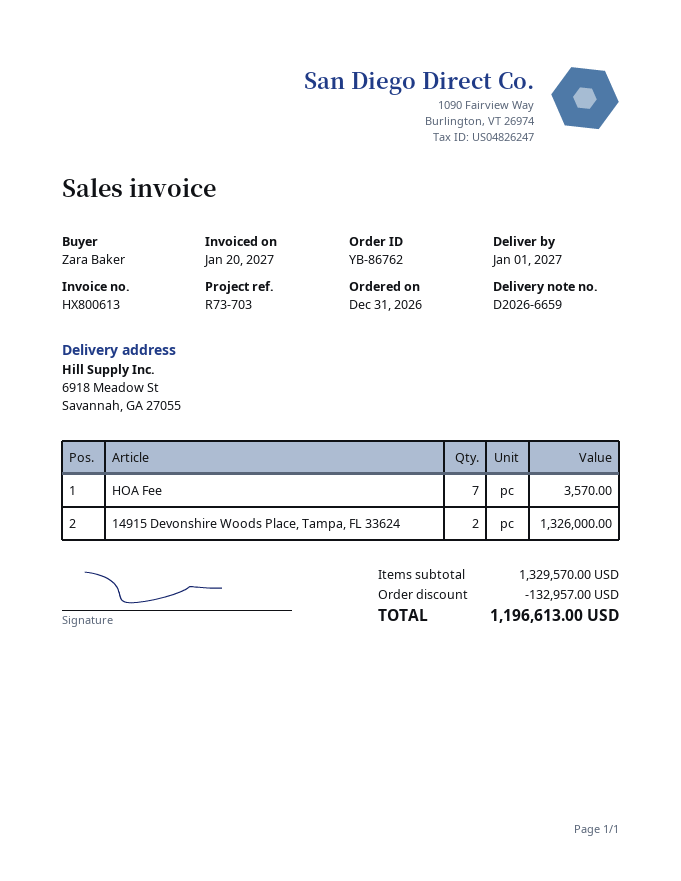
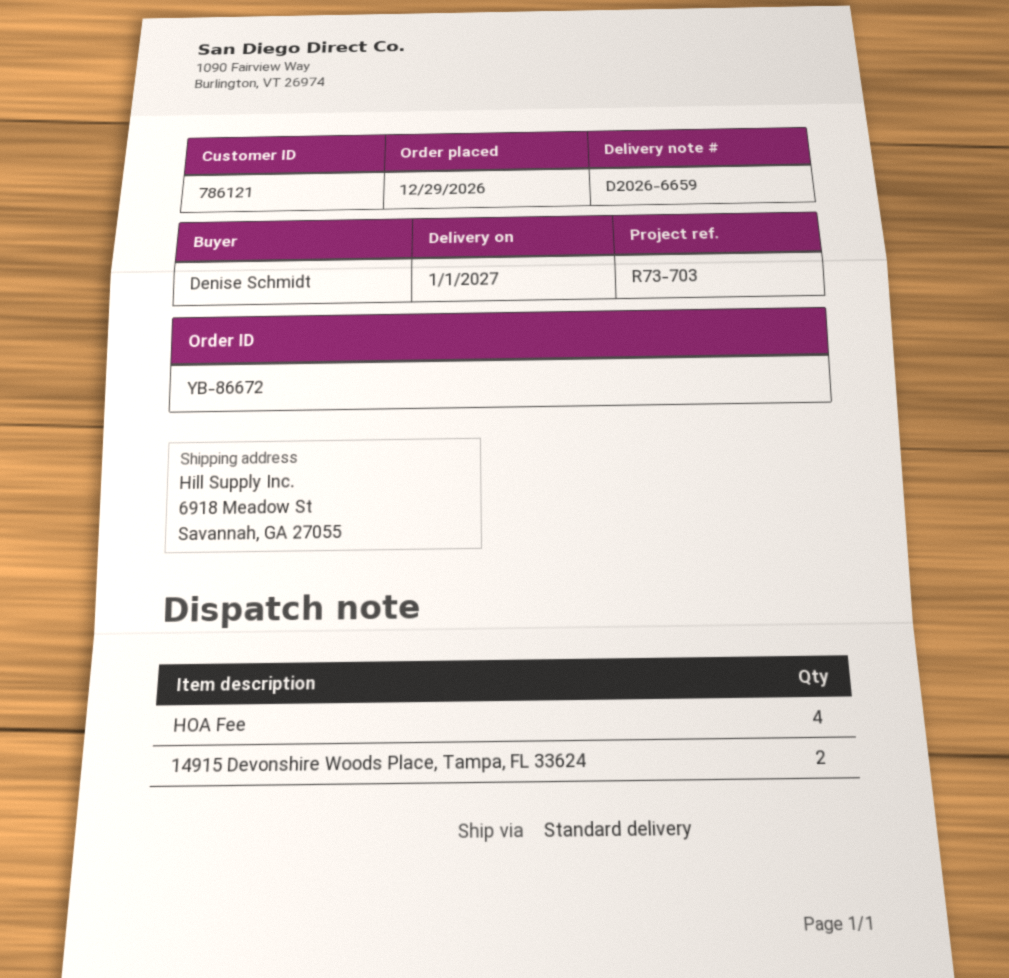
order number: YB-86762 -> YB-86672
order date: 2026-12-31 -> 2026-12-29
ordered by: Zara Baker -> Denise Schmidt
HOA Fee: 7 -> 4

